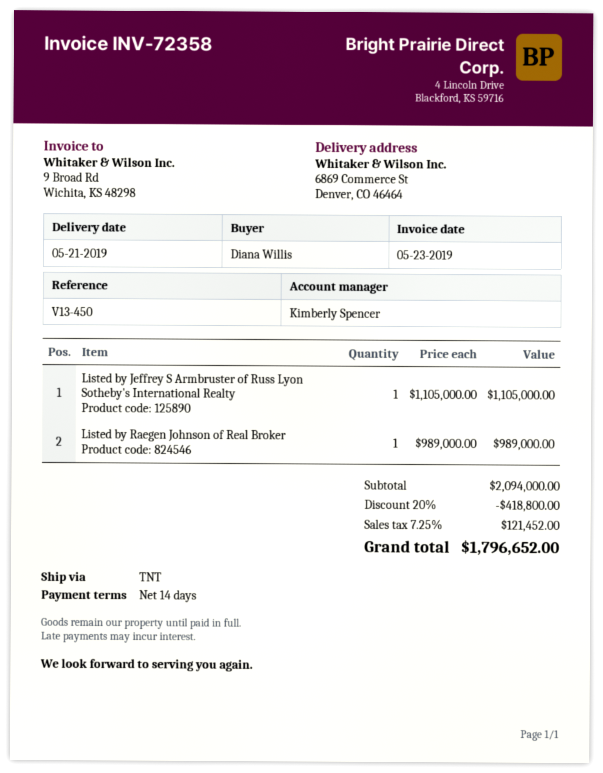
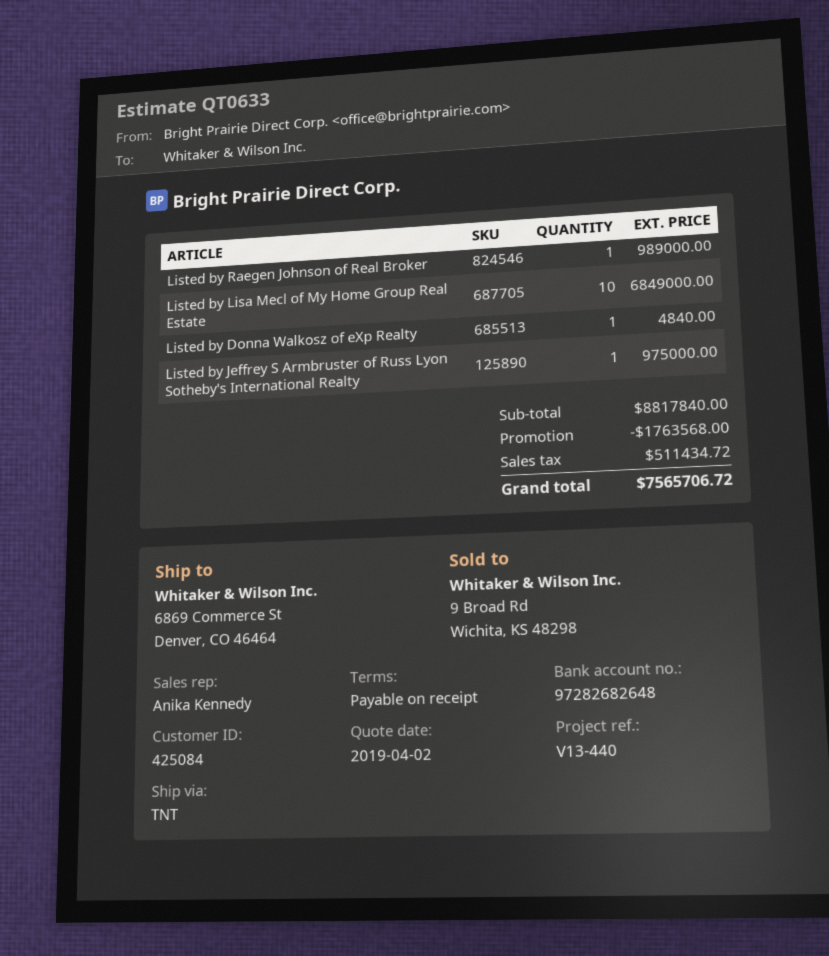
payment terms: 14 days -> on receipt
reference: V13-450 -> V13-440
sales rep: Kimberly Spencer -> Anika Kennedy
Listed by Jeffrey S Armbruster of Russ Lyon Sotheby's International Realty: 1 for 1105000.00 -> 1 for 975000.00
Listed by Lisa Mecl of My Home Group Real Estate: none -> 10 for 6849000.00
Listed by Donna Walkosz of eXp Realty: none -> 1 for 4840.00
subtotal: 2094000.00 -> 8817840.00
discount: 418800.00 -> 1763568.00
tax: 121452.00 -> 511434.72
total: 1796652.00 -> 7565706.72

